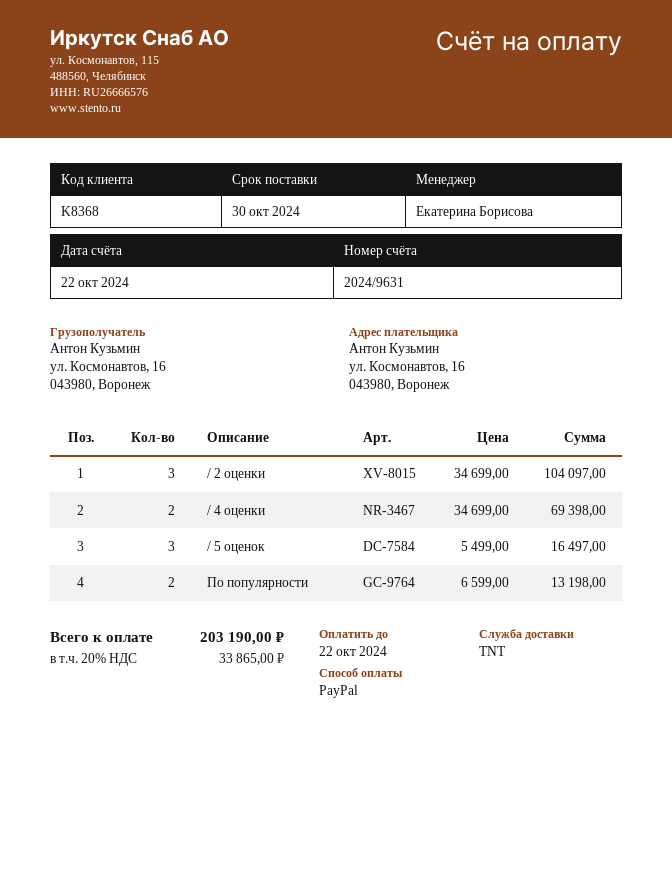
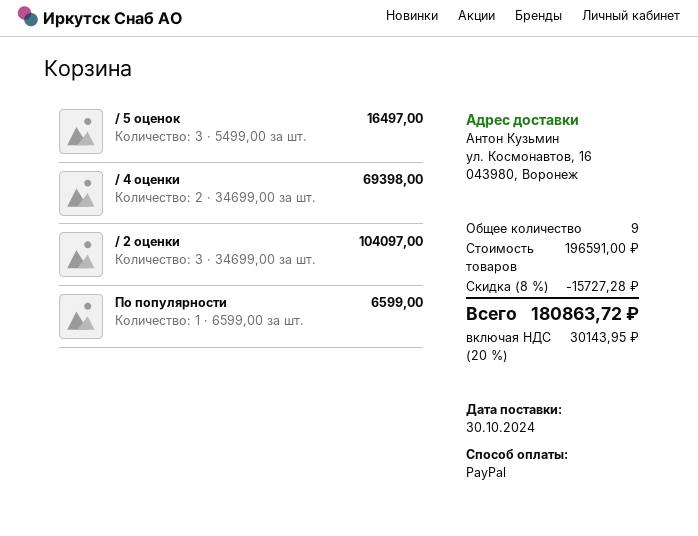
По популярности: 2 x 6599.00 = 13198.00 -> 1 x 6599.00 = 6599.00
discount: none -> 8% = 15727.28
tax: 20% = 33865.00 -> 20% = 30143.95
total: 203190.00 -> 180863.72

